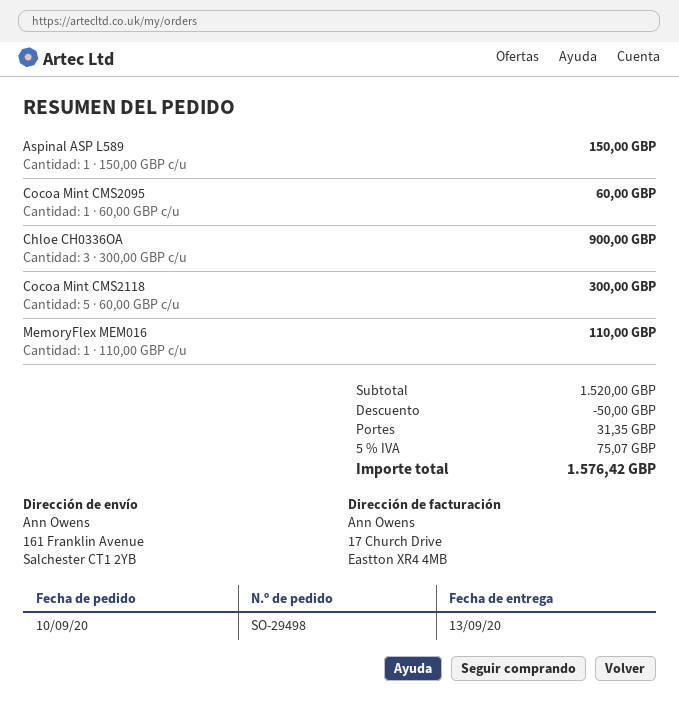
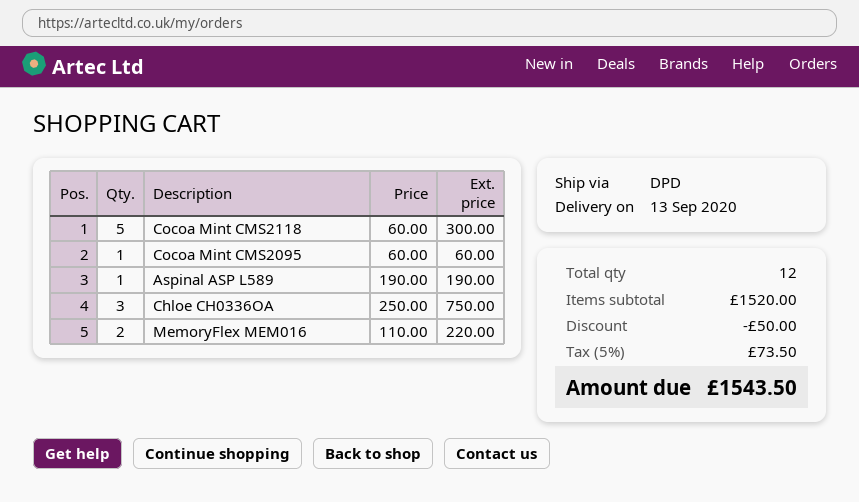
Aspinal ASP L589: 1 x 150.00 = 150.00 -> 1 x 190.00 = 190.00
Chloe CH0336OA: 3 x 300.00 = 900.00 -> 3 x 250.00 = 750.00
MemoryFlex MEM016: 1 x 110.00 = 110.00 -> 2 x 110.00 = 220.00
shipping: 31.35 -> none
tax: 5% = 75.07 -> 5% = 73.50
total: 1576.42 -> 1543.50

